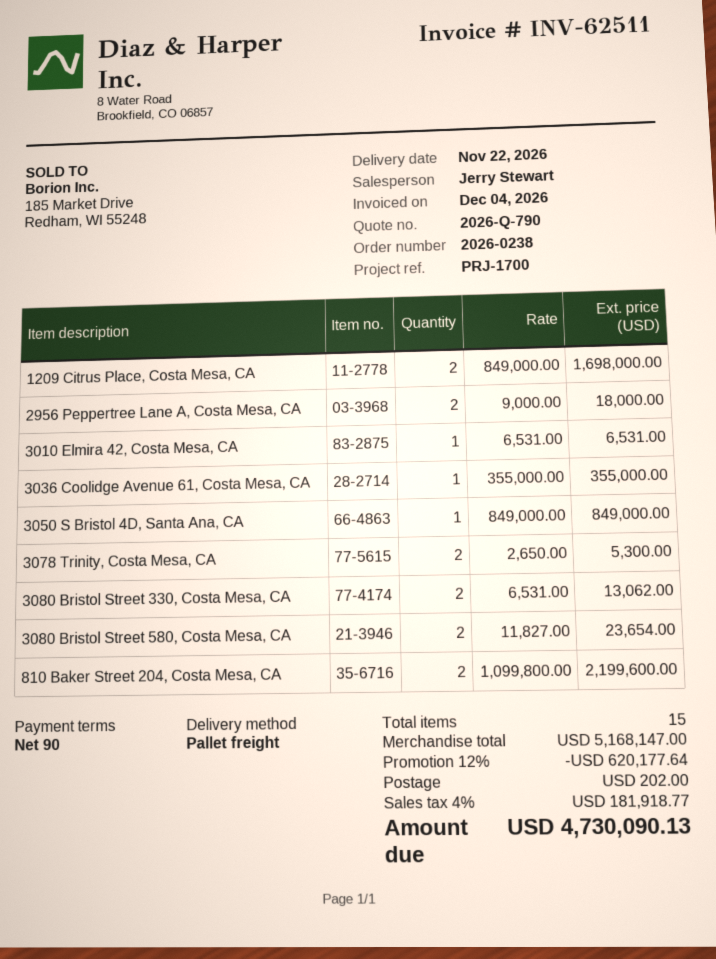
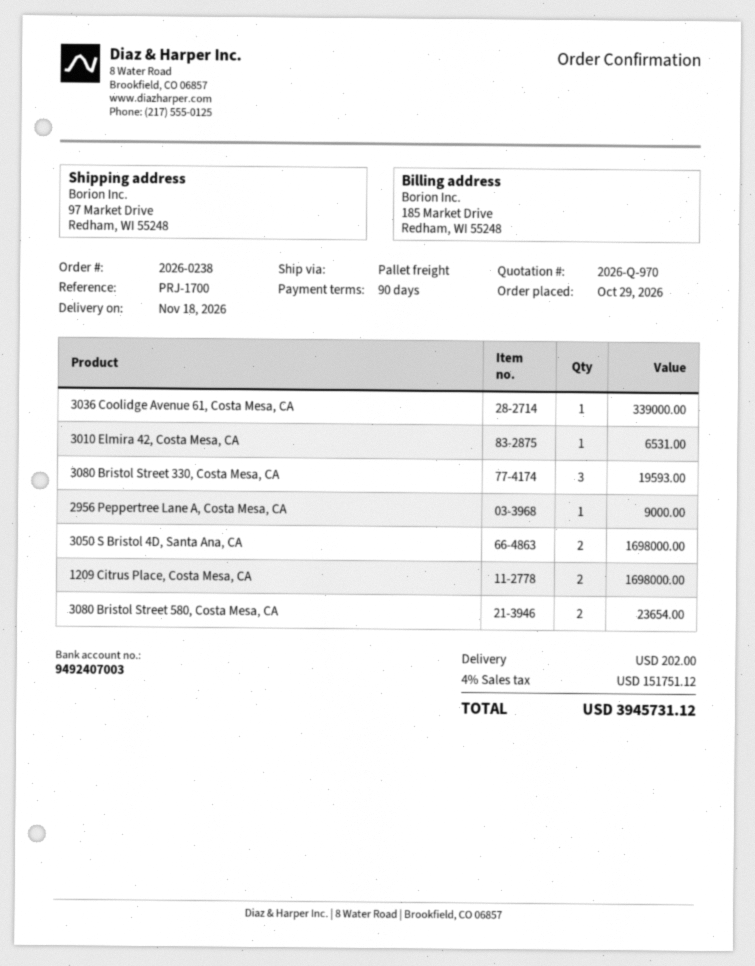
quote number: 2026-Q-790 -> 2026-Q-970
delivery date: 2026-11-22 -> 2026-11-18
2956 Peppertree Lane A, Costa Mesa, CA: 2 for 18000.00 -> 1 for 9000.00
3036 Coolidge Avenue 61, Costa Mesa, CA: 1 for 355000.00 -> 1 for 339000.00
3050 S Bristol 4D, Santa Ana, CA: 1 for 849000.00 -> 2 for 1698000.00
3078 Trinity, Costa Mesa, CA: 2 for 5300.00 -> none
3080 Bristol Street 330, Costa Mesa, CA: 2 for 13062.00 -> 3 for 19593.00
810 Baker Street 204, Costa Mesa, CA: 2 for 2199600.00 -> none
discount: 12% = 620177.64 -> none
tax: 4% = 181918.77 -> 4% = 151751.12
total: 4730090.13 -> 3945731.12

